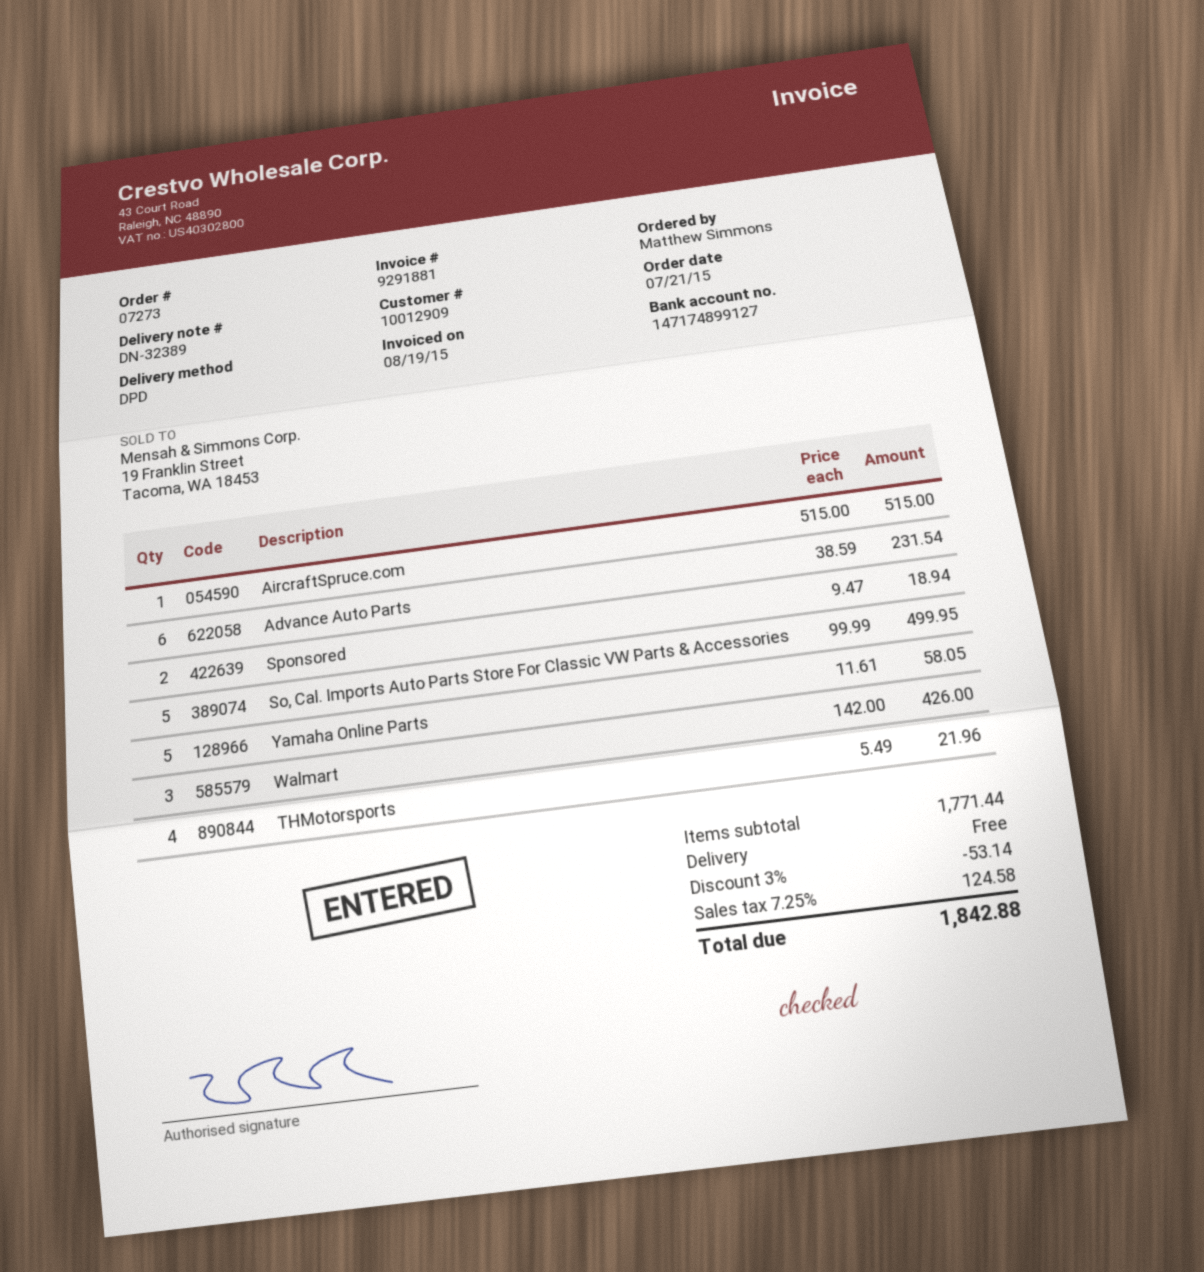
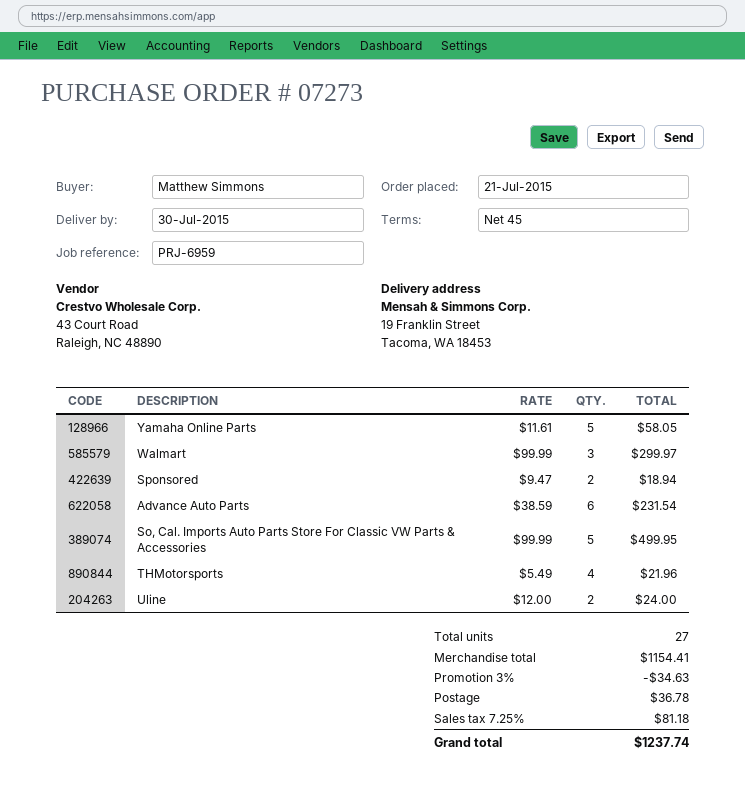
AircraftSpruce.com: 1 x 515.00 = 515.00 -> none
Walmart: 3 x 142.00 = 426.00 -> 3 x 99.99 = 299.97
Uline: none -> 2 x 12.00 = 24.00
subtotal: 1771.44 -> 1154.41
discount: 3% = 53.14 -> 3% = 34.63
shipping: 0.00 -> 36.78
tax: 7.25% = 124.58 -> 7.25% = 81.18
total: 1842.88 -> 1237.74

